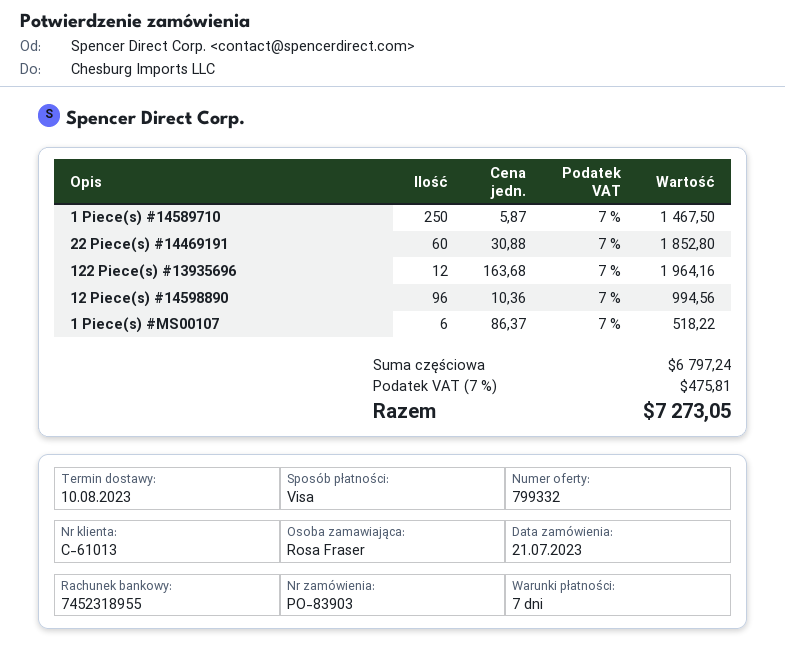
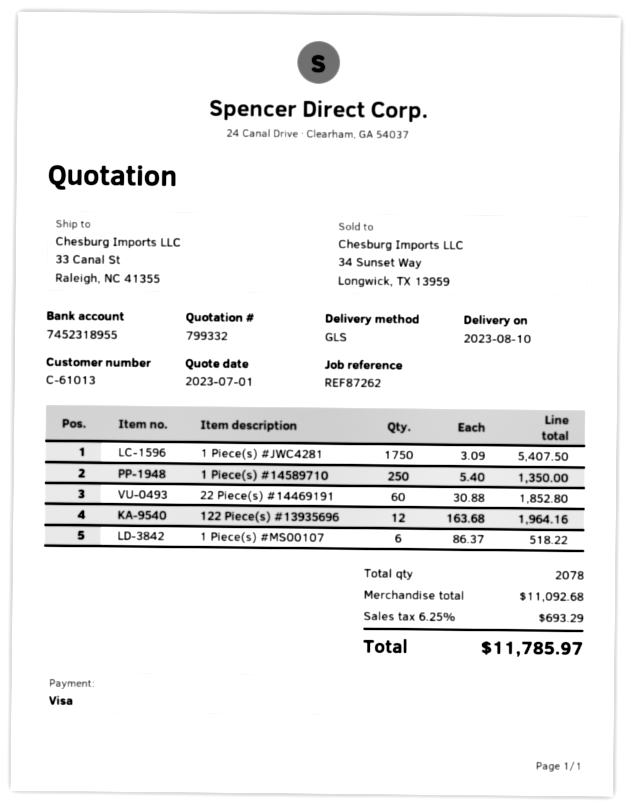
1 Piece(s) #14589710: 250 x 5.87 = 1467.50 -> 250 x 5.40 = 1350.00
12 Piece(s) #14598890: 96 x 10.36 = 994.56 -> none
1 Piece(s) #JWC4281: none -> 1750 x 3.09 = 5407.50
subtotal: 6797.24 -> 11092.68
tax: 7% = 475.81 -> 6.25% = 693.29
total: 7273.05 -> 11785.97

